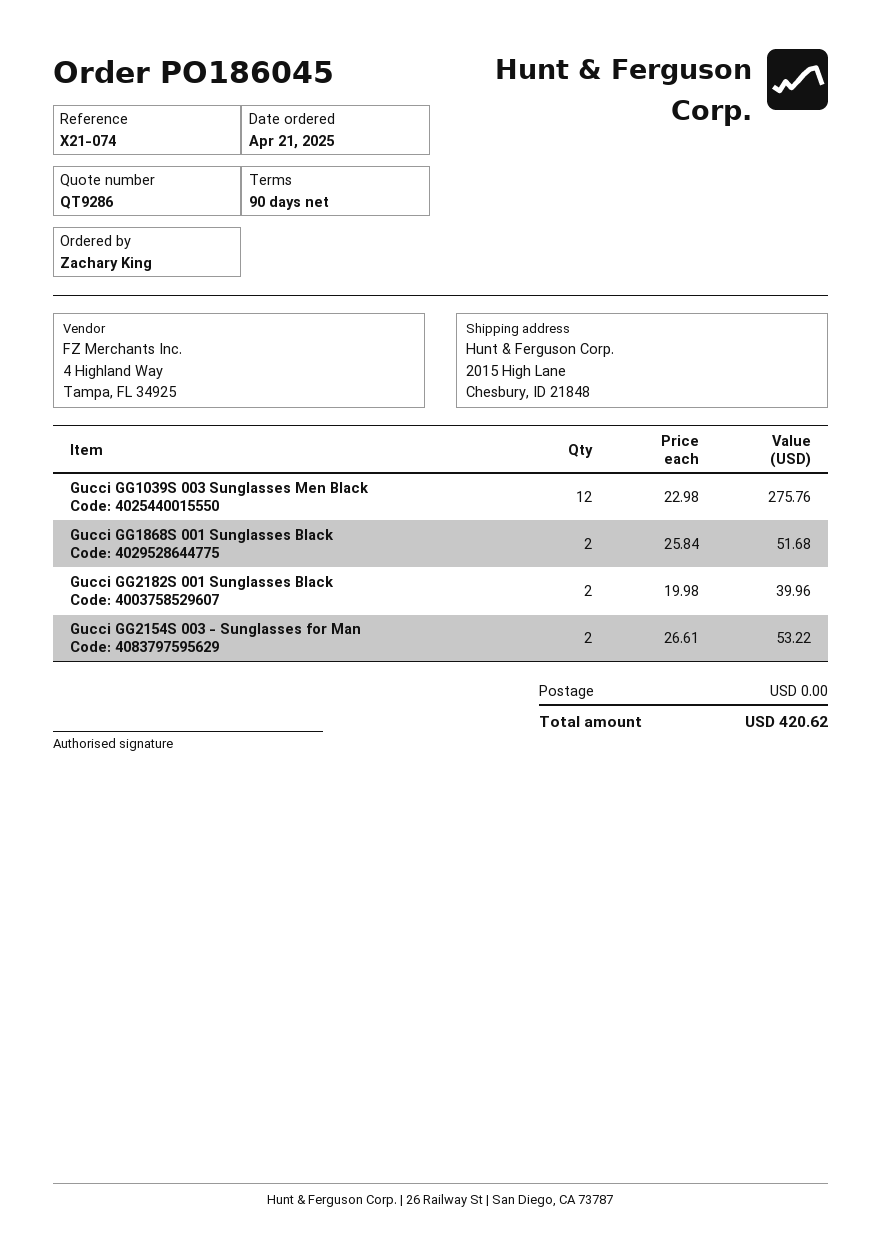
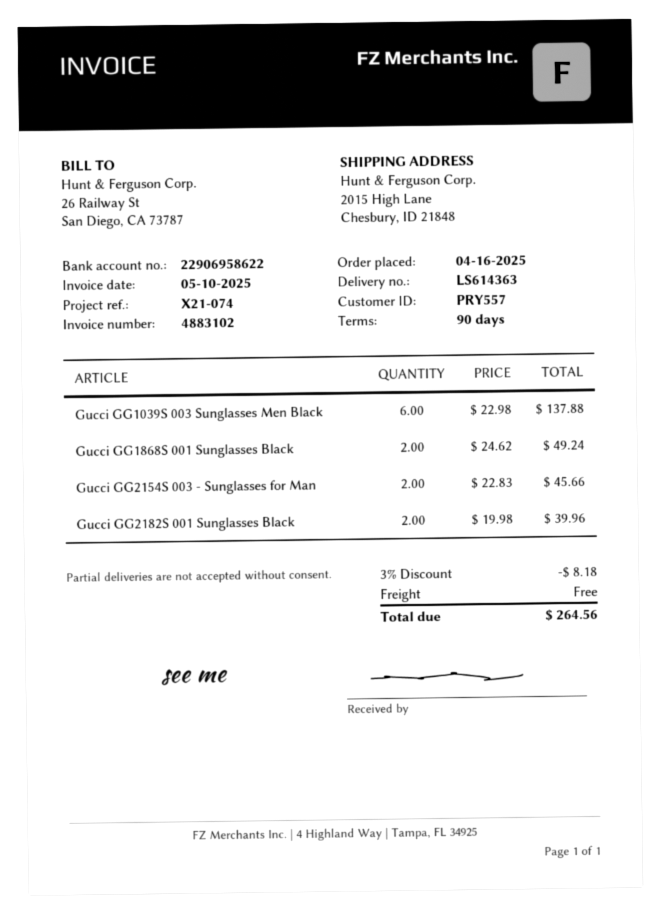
order date: 2025-04-21 -> 2025-04-16
Gucci GG1039S 003 Sunglasses Men Black: 12 x 22.98 = 275.76 -> 6 x 22.98 = 137.88
Gucci GG1868S 001 Sunglasses Black: 2 x 25.84 = 51.68 -> 2 x 24.62 = 49.24
Gucci GG2154S 003 - Sunglasses for Man: 2 x 26.61 = 53.22 -> 2 x 22.83 = 45.66
discount: none -> 3% = 8.18
total: 420.62 -> 264.56

